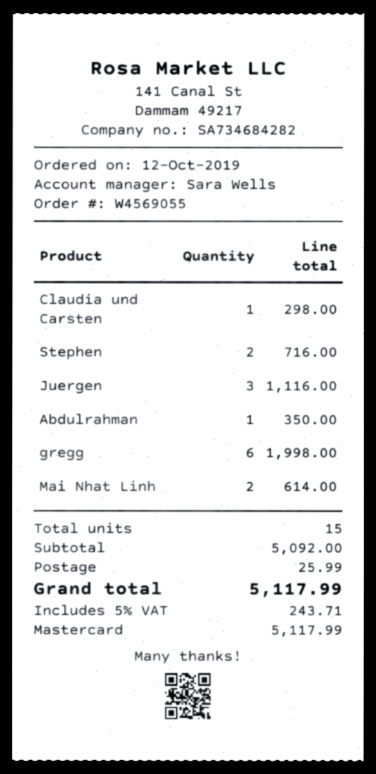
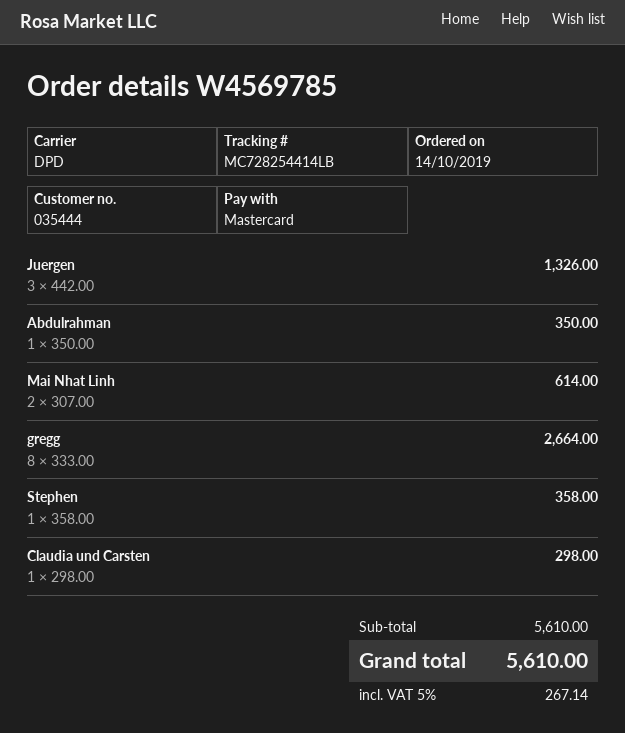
order number: W4569055 -> W4569785
order date: 2019-10-12 -> 2019-10-14
Stephen: 2 for 716.00 -> 1 for 358.00
Juergen: 3 for 1116.00 -> 3 for 1326.00
gregg: 6 for 1998.00 -> 8 for 2664.00
subtotal: 5092.00 -> 5610.00
shipping: 25.99 -> none
tax: 5% = 243.71 -> 5% = 267.14
total: 5117.99 -> 5610.00

